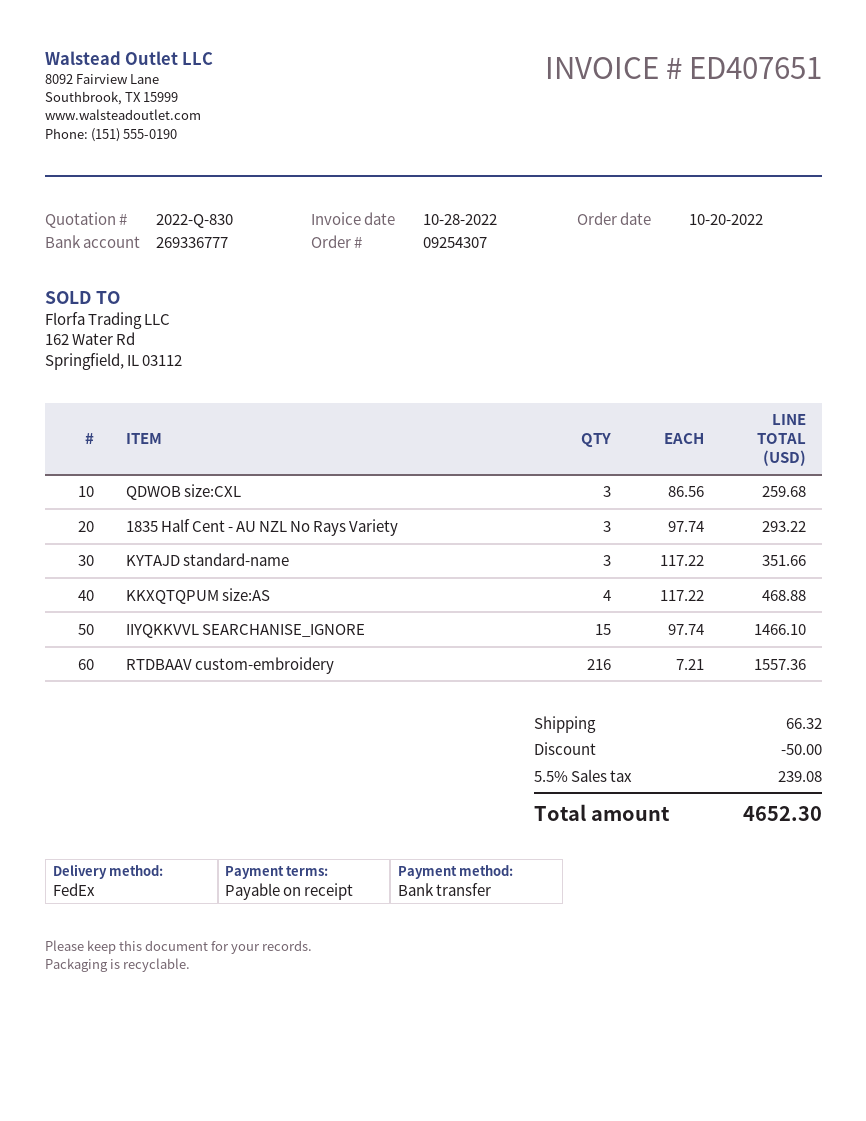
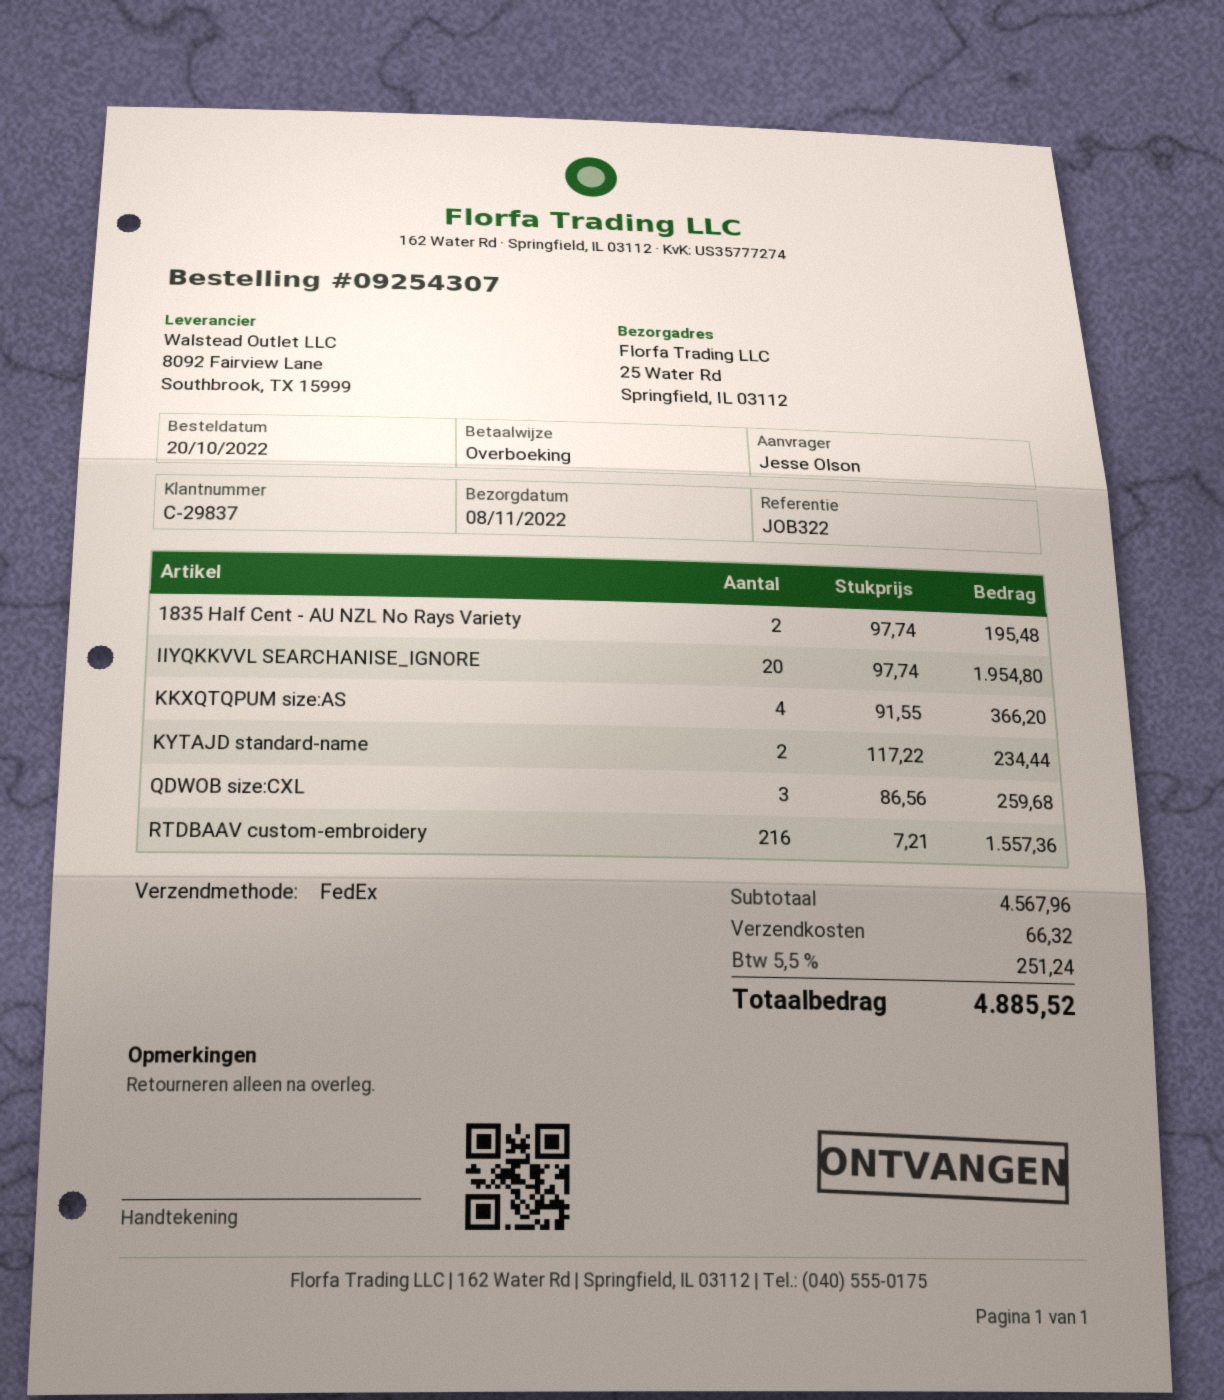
1835 Half Cent - AU NZL No Rays Variety: 3 x 97.74 = 293.22 -> 2 x 97.74 = 195.48
KYTAJD standard-name: 3 x 117.22 = 351.66 -> 2 x 117.22 = 234.44
KKXQTQPUM size:AS: 4 x 117.22 = 468.88 -> 4 x 91.55 = 366.20
IIYQKKVVL SEARCHANISE_IGNORE: 15 x 97.74 = 1466.10 -> 20 x 97.74 = 1954.80
discount: 50.00 -> none
tax: 5.5% = 239.08 -> 5.5% = 251.24
total: 4652.30 -> 4885.52

